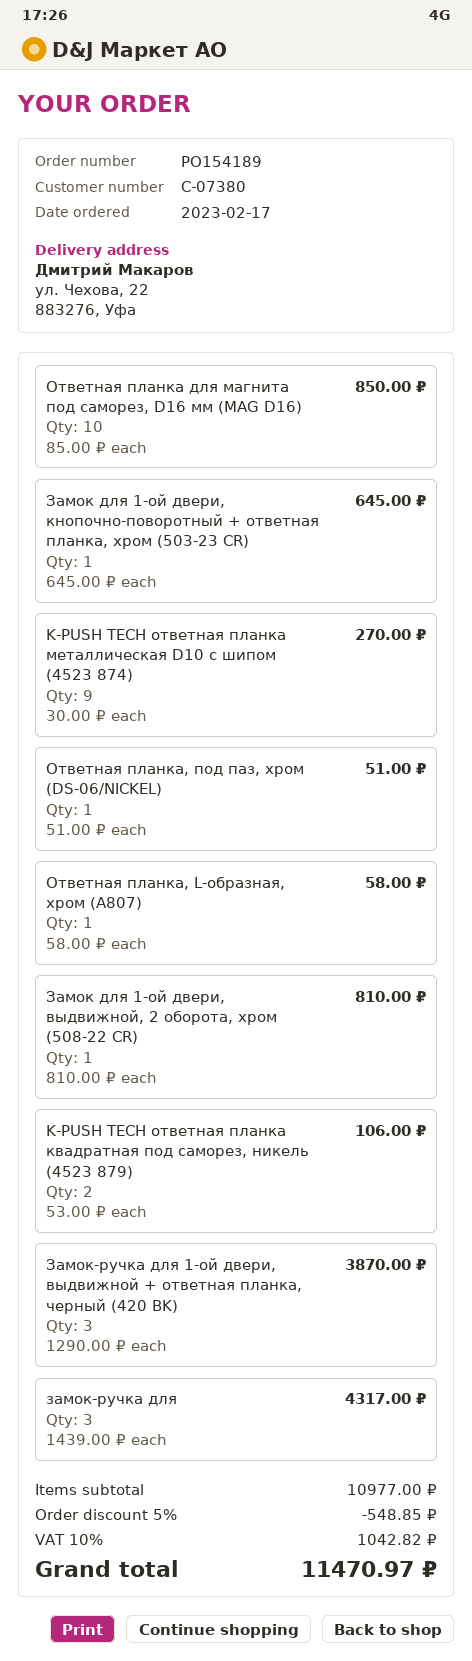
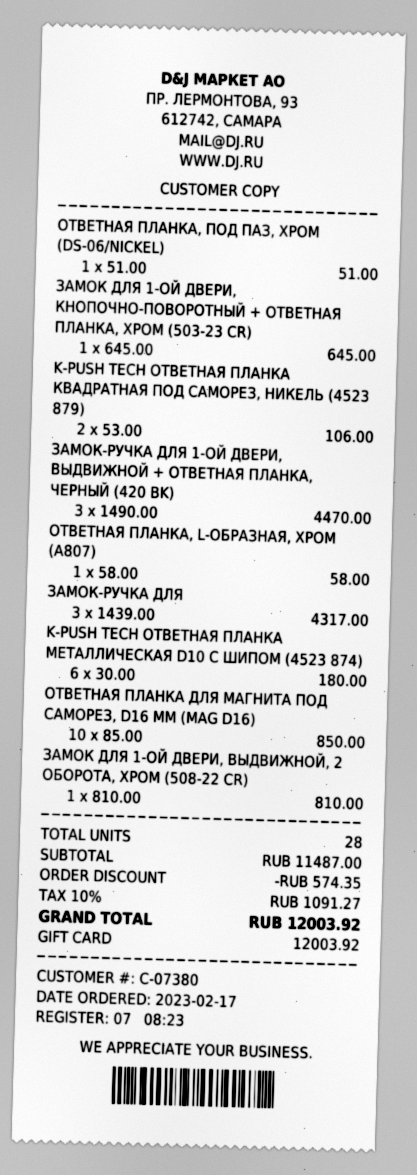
K-PUSH TECH ответная планка металлическая D10 с шипом (4523 874): 9 x 30.00 = 270.00 -> 6 x 30.00 = 180.00
Замок-ручка для 1-ой двери, выдвижной + ответная планка, черный (420 BK): 3 x 1290.00 = 3870.00 -> 3 x 1490.00 = 4470.00
subtotal: 10977.00 -> 11487.00
discount: 548.85 -> 574.35
tax: 10% = 1042.82 -> 10% = 1091.27
total: 11470.97 -> 12003.92

